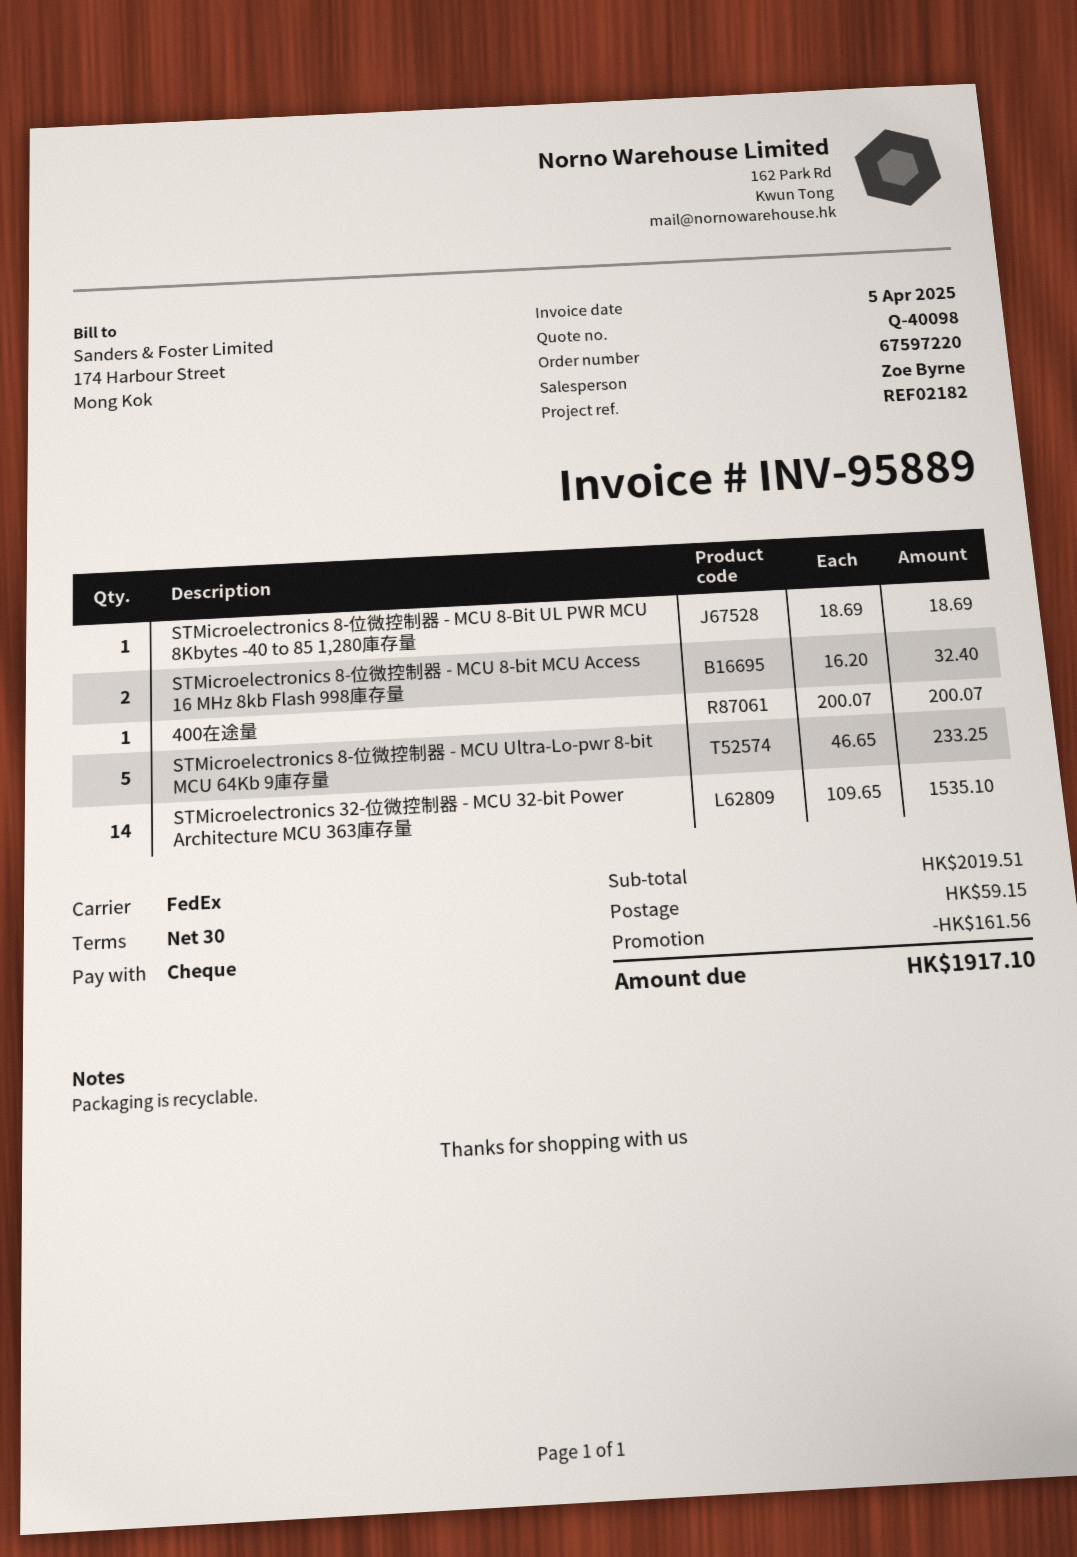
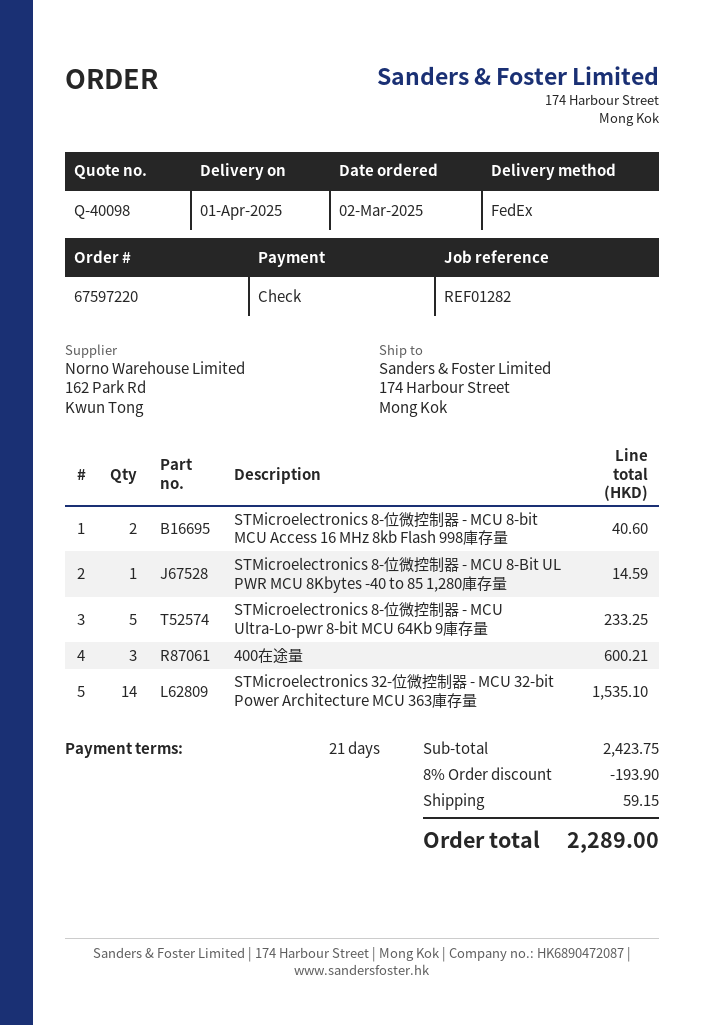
payment terms: 30 days -> 21 days
reference: REF02182 -> REF01282
STMicroelectronics 8-位微控制器 - MCU 8-Bit UL PWR MCU 8Kbytes -40 to 85 1,280庫存量: 1 for 18.69 -> 1 for 14.59
STMicroelectronics 8-位微控制器 - MCU 8-bit MCU Access 16 MHz 8kb Flash 998庫存量: 2 for 32.40 -> 2 for 40.60
400在途量: 1 for 200.07 -> 3 for 600.21
subtotal: 2019.51 -> 2423.75
discount: 161.56 -> 193.90
total: 1917.10 -> 2289.00

